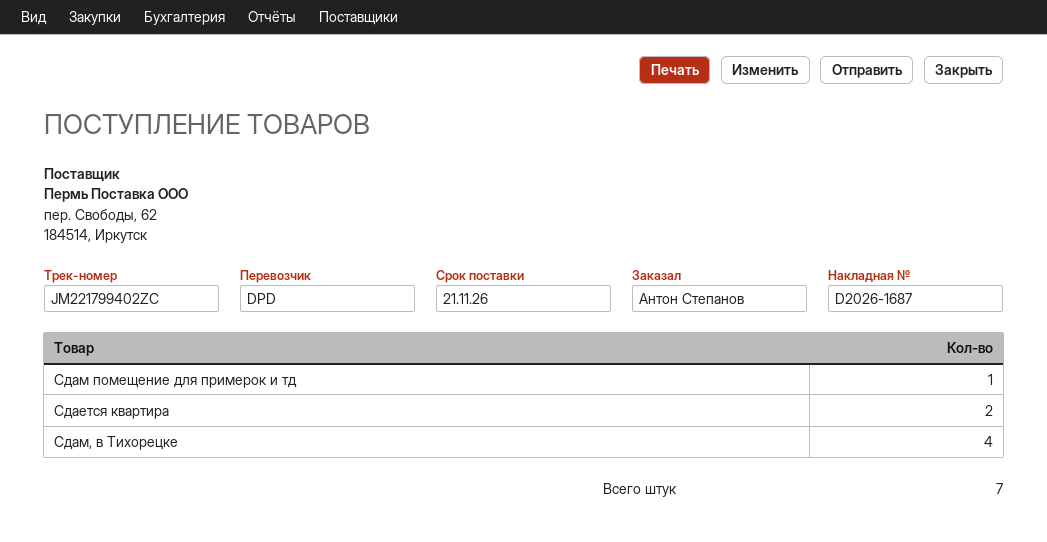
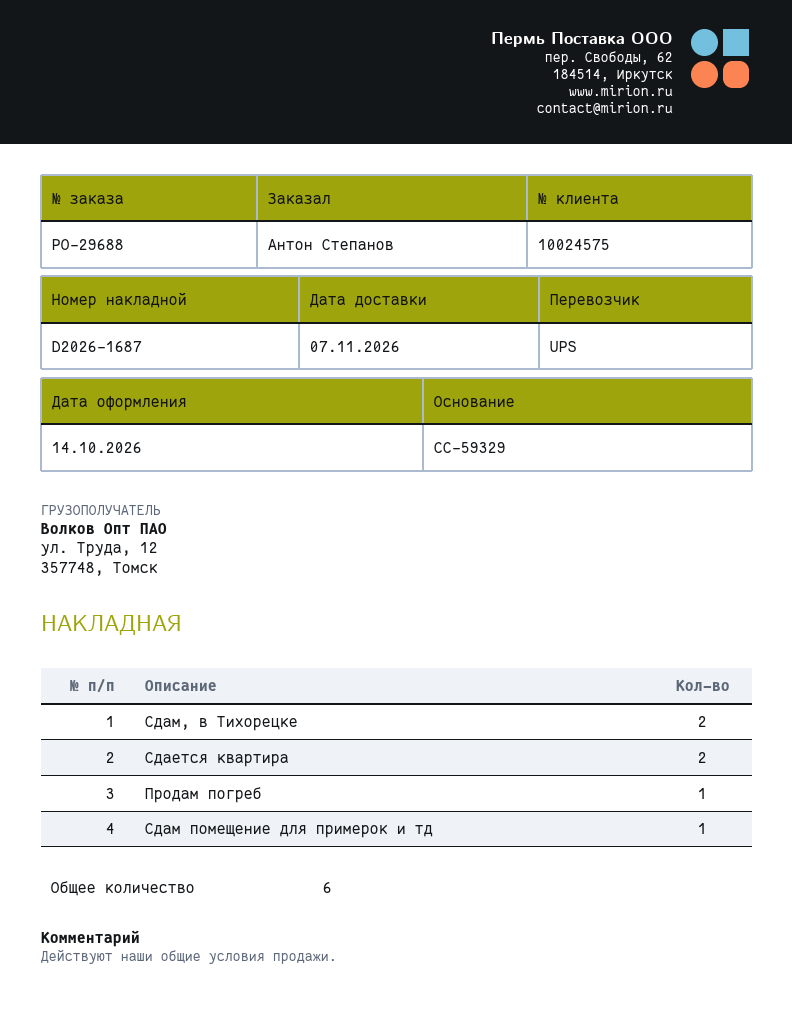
delivery date: 2026-11-21 -> 2026-11-07
shipping method: DPD -> UPS
Сдам, в Тихорецке: 4 -> 2
Продам погреб: none -> 1
total quantity: 7 -> 6

